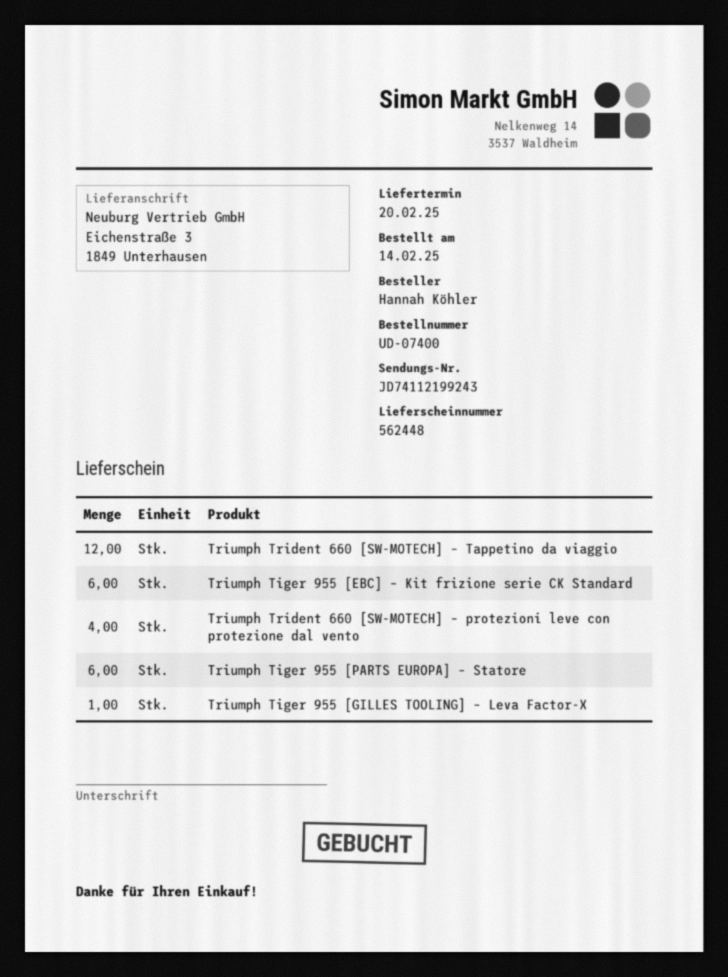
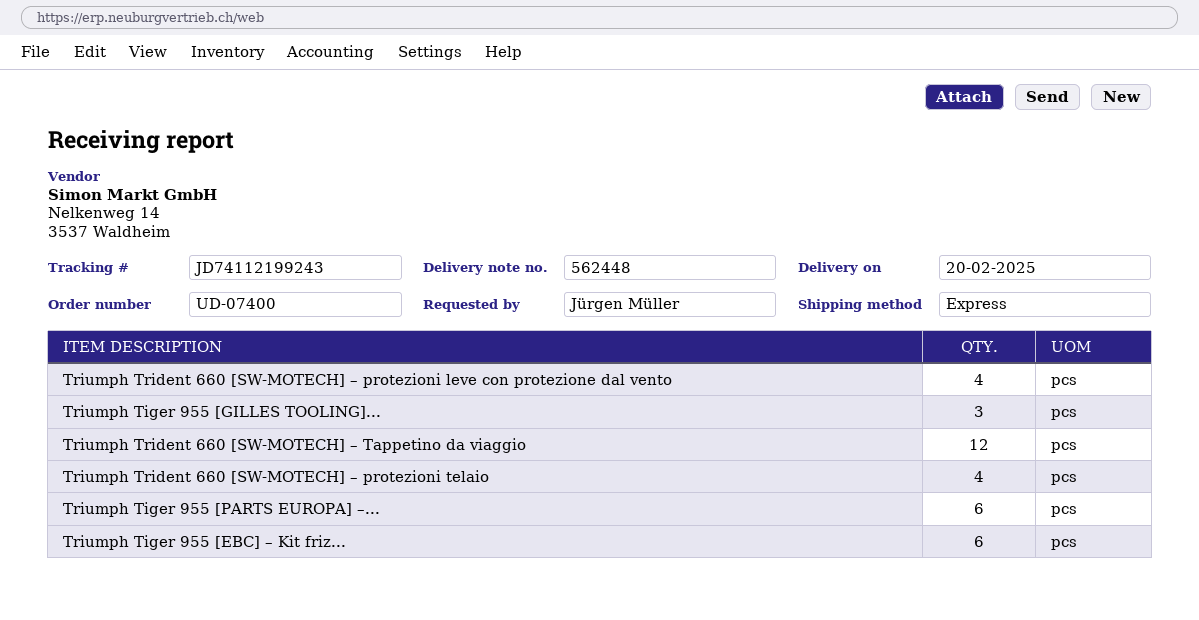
ordered by: Hannah Köhler -> Jürgen Müller
Triumph Tiger 955 [GILLES TOOLING] – Leva Factor-X: 1 -> 3
Triumph Trident 660 [SW-MOTECH] – protezioni telaio: none -> 4

